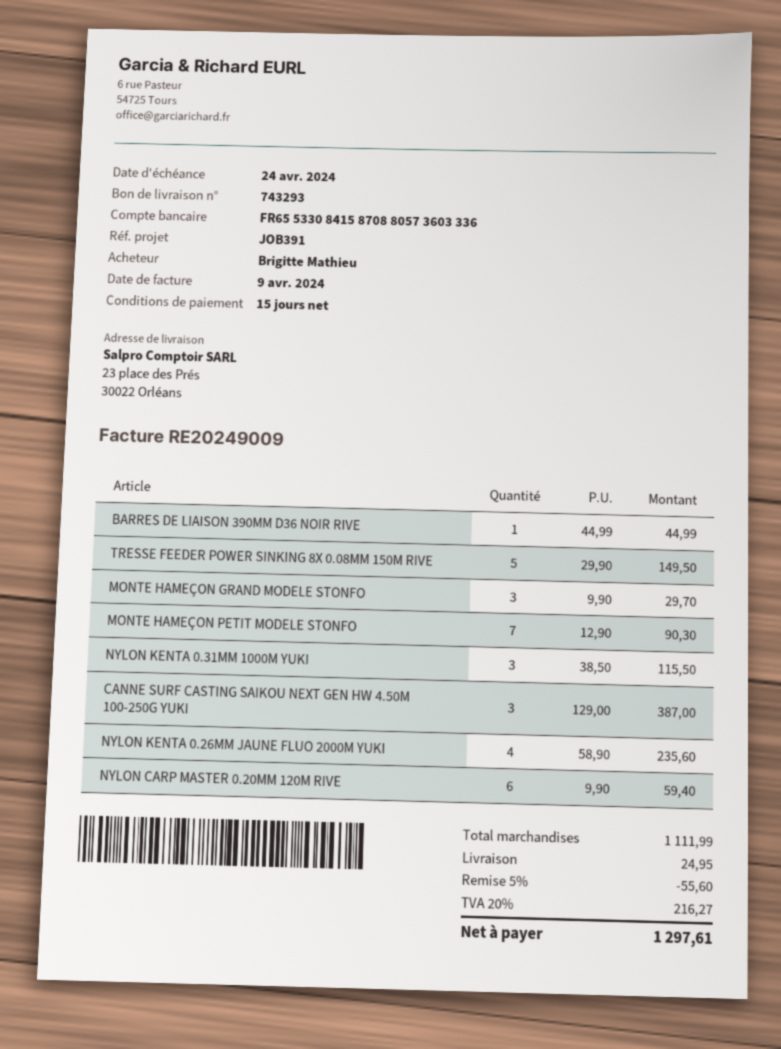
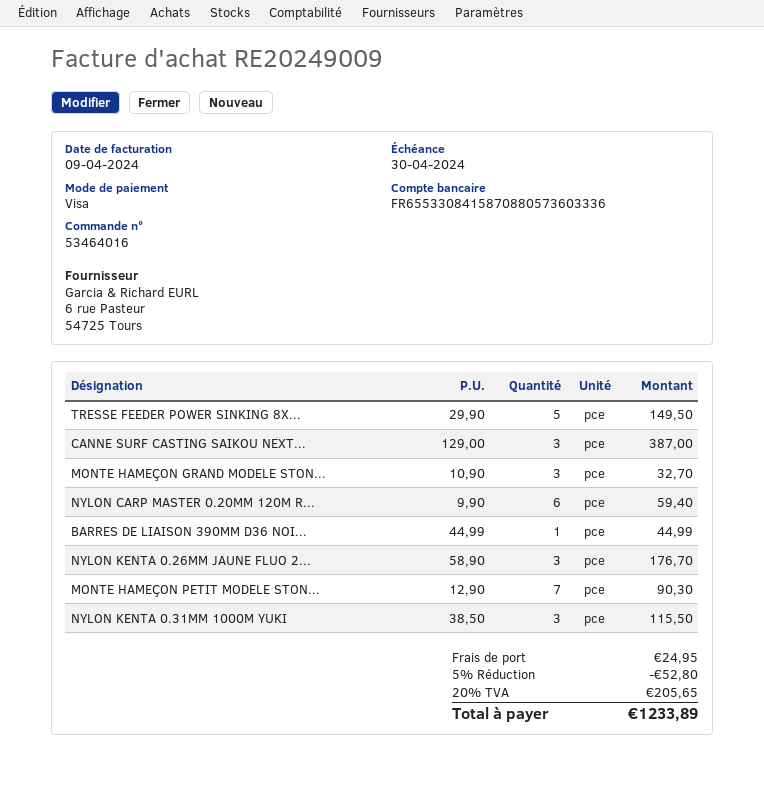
due date: 2024-04-24 -> 2024-04-30
MONTE HAMEÇON GRAND MODELE STONFO: 3 x 9.90 = 29.70 -> 3 x 10.90 = 32.70
NYLON KENTA 0.26MM JAUNE FLUO 2000M YUKI: 4 x 58.90 = 235.60 -> 3 x 58.90 = 176.70
discount: 5% = 55.60 -> 5% = 52.80
tax: 20% = 216.27 -> 20% = 205.65
total: 1297.61 -> 1233.89

